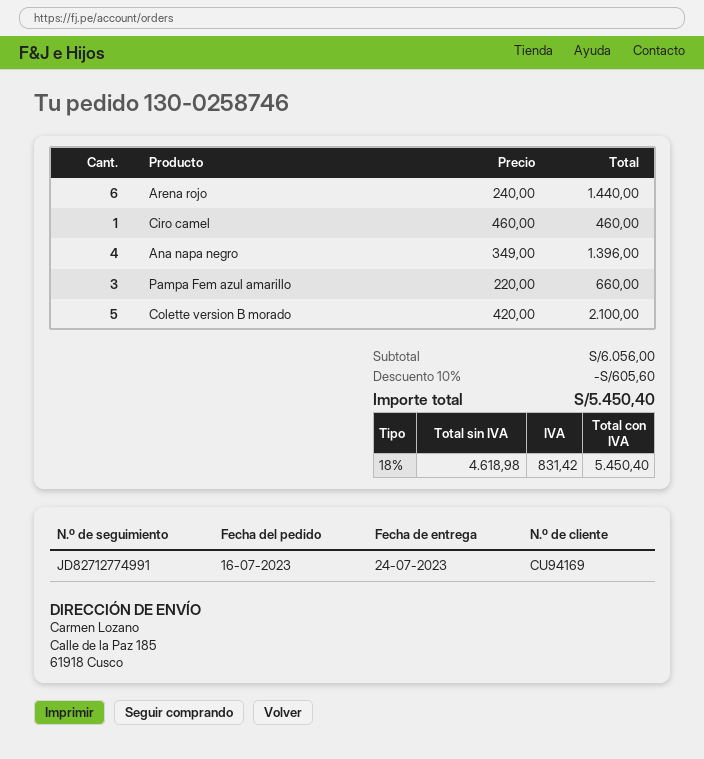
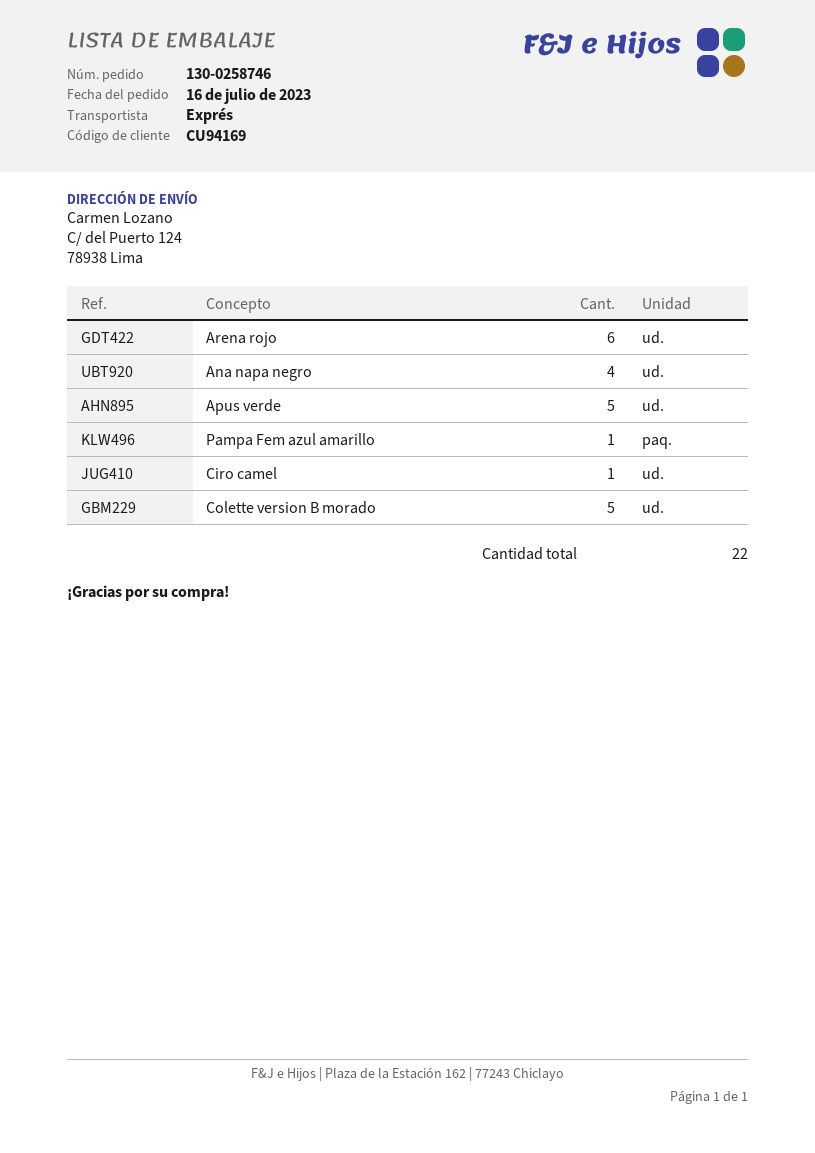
ship to: Calle de la Paz 185, 61918 Cusco -> C/ del Puerto 124, 78938 Lima
Pampa Fem azul amarillo: 3 -> 1
Apus verde: none -> 5

